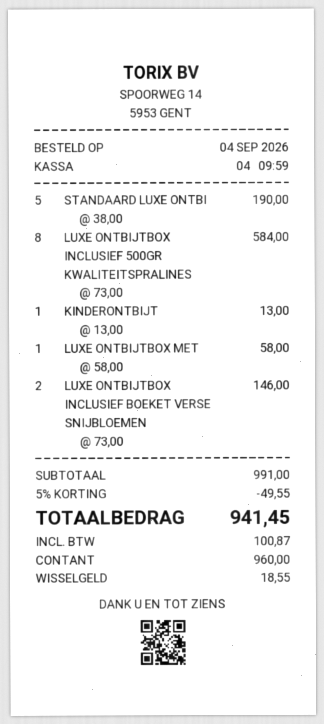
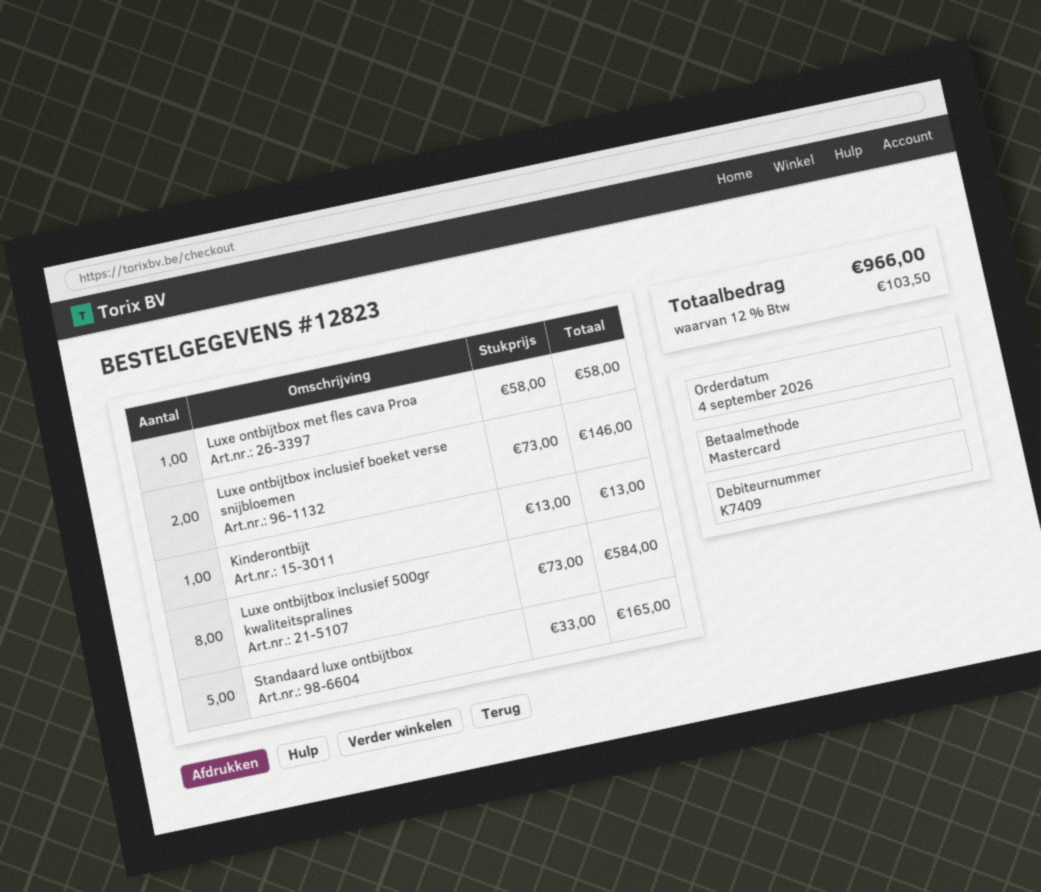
payment method: cash -> Mastercard
STANDAARD LUXE ONTBI: 5 x 38.00 = 190.00 -> 5 x 33.00 = 165.00
discount: 5% = 49.55 -> none
tax: 100.87 -> 103.50
total: 941.45 -> 966.00

